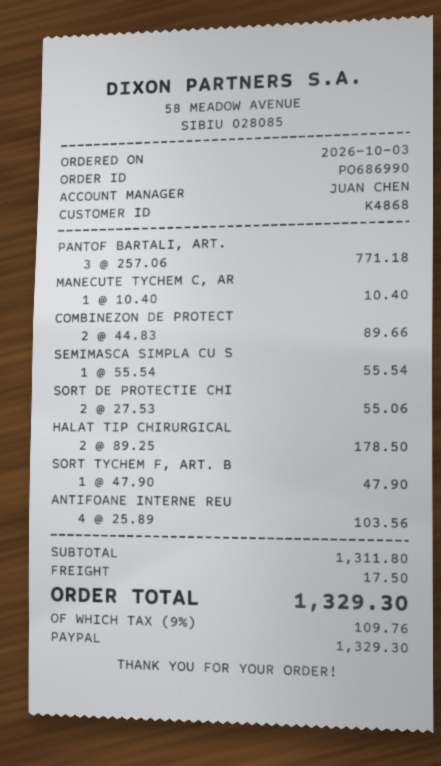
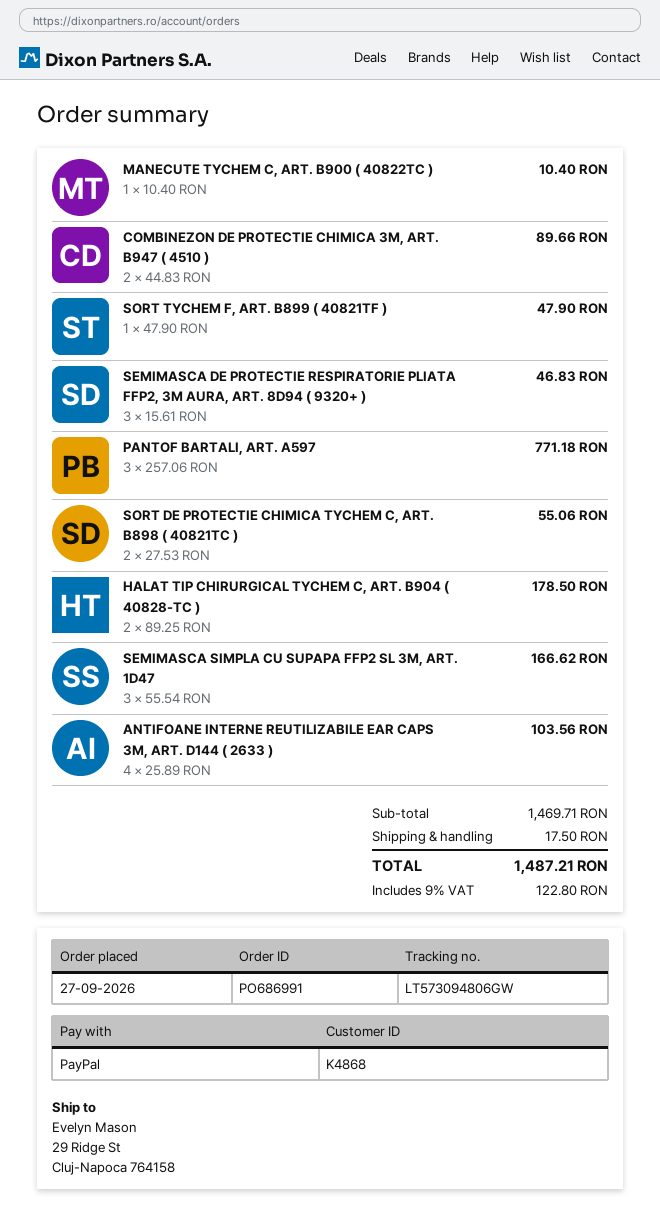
order number: PO686990 -> PO686991
order date: 2026-10-03 -> 2026-09-27
SEMIMASCA SIMPLA CU S: 1 x 55.54 = 55.54 -> 3 x 55.54 = 166.62
SEMIMASCA DE PROTECTIE RESPIRATORIE PLIATA FFP2, 3M AURA, ART. 8D94 ( 9320+ ): none -> 3 x 15.61 = 46.83
subtotal: 1311.80 -> 1469.71
tax: 9% = 109.76 -> 9% = 122.80
total: 1329.30 -> 1487.21

